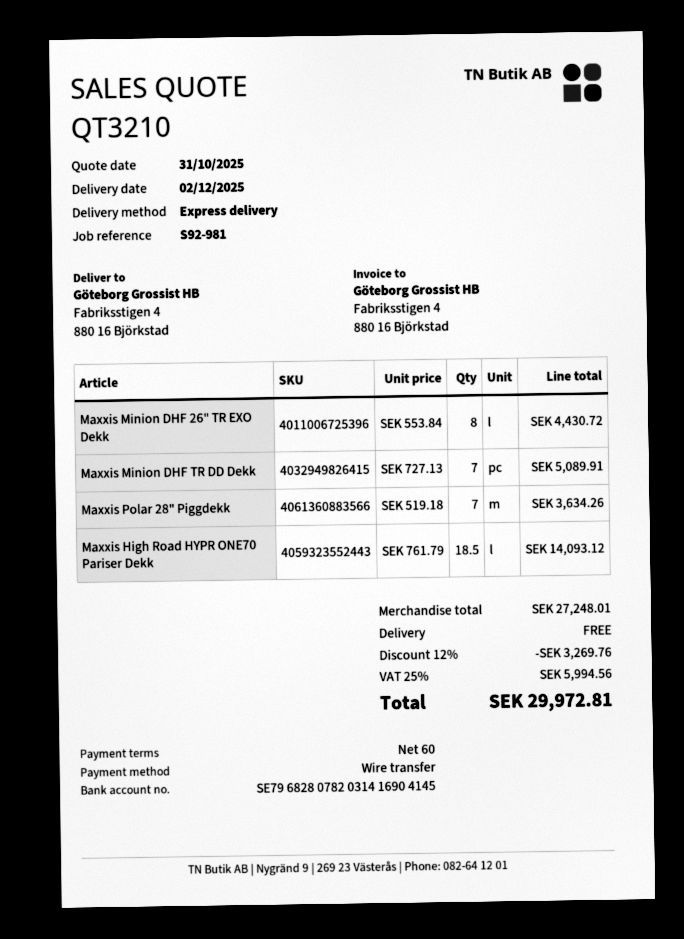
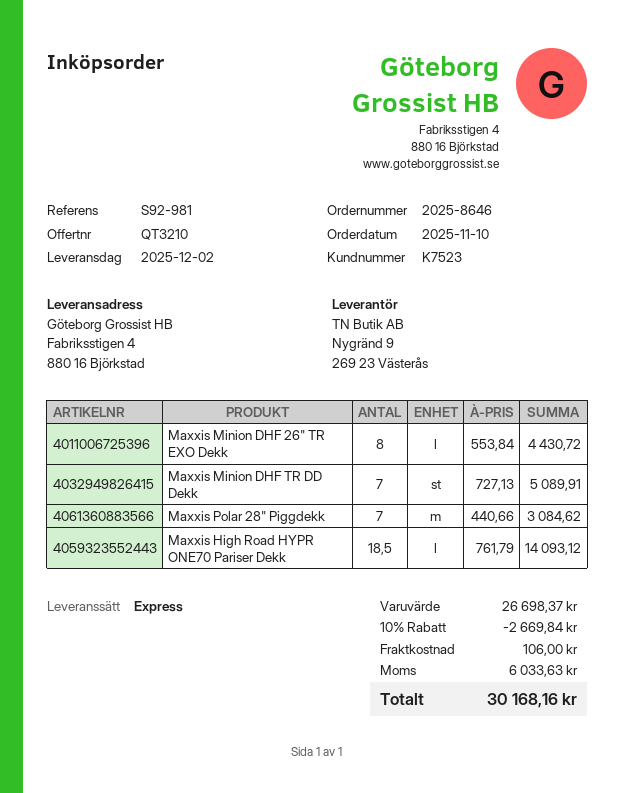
Maxxis Polar 28" Piggdekk: 7 x 519.18 = 3634.26 -> 7 x 440.66 = 3084.62
subtotal: 27248.01 -> 26698.37
discount: 12% = 3269.76 -> 10% = 2669.84
shipping: 0.00 -> 106.00
tax: 5994.56 -> 6033.63
total: 29972.81 -> 30168.16

